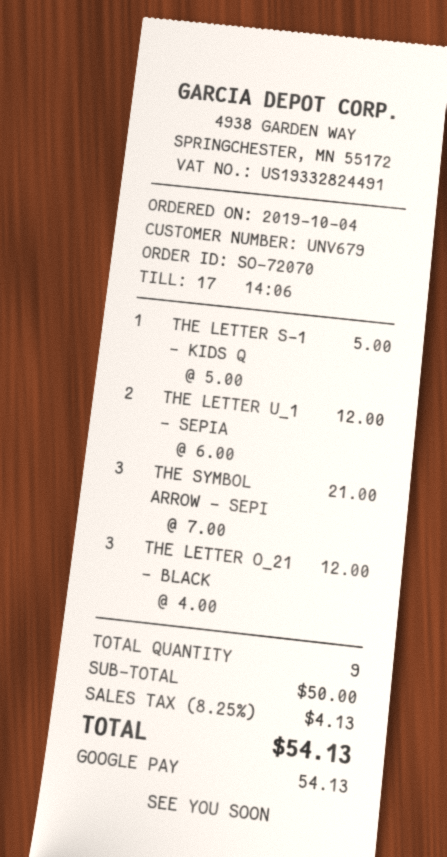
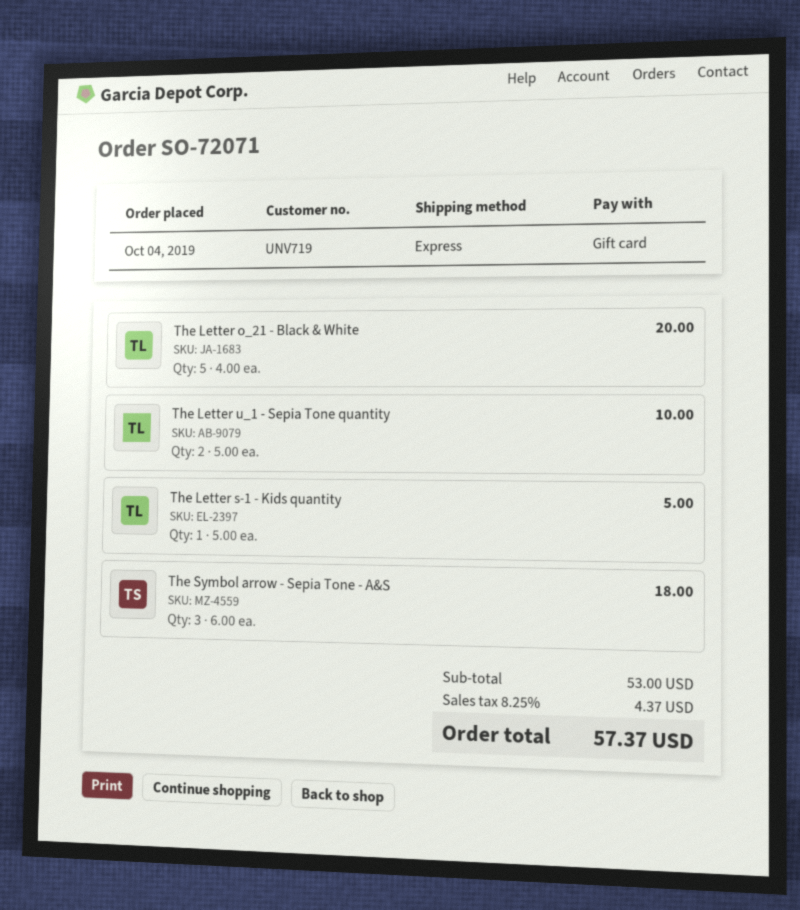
order number: SO-72070 -> SO-72071
customer number: UNV679 -> UNV719
payment method: Google Pay -> gift card
THE LETTER U_1 - SEPIA: 2 x 6.00 = 12.00 -> 2 x 5.00 = 10.00
THE SYMBOL ARROW - SEPI: 3 x 7.00 = 21.00 -> 3 x 6.00 = 18.00
THE LETTER O_21 - BLACK: 3 x 4.00 = 12.00 -> 5 x 4.00 = 20.00
subtotal: 50.00 -> 53.00
tax: 8.25% = 4.13 -> 8.25% = 4.37
total: 54.13 -> 57.37

